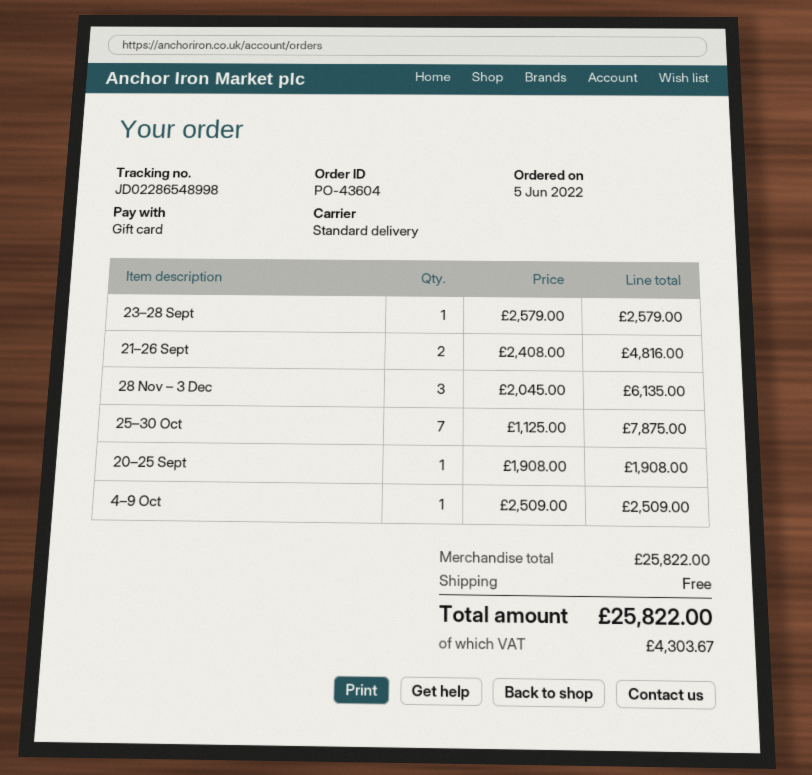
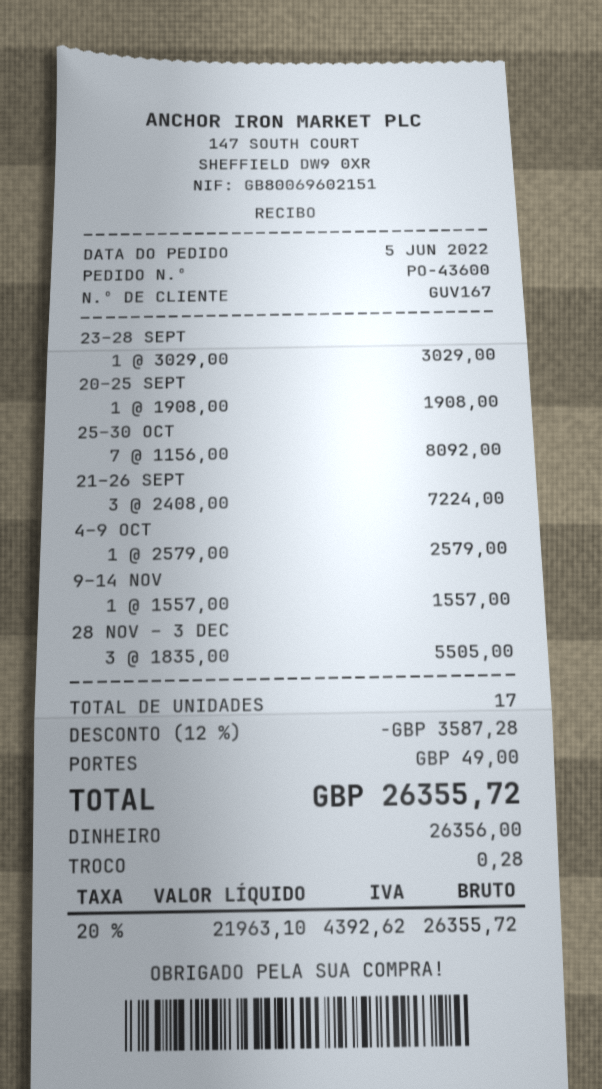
order number: PO-43604 -> PO-43600
payment method: gift card -> cash
23–28 Sept: 1 x 2579.00 = 2579.00 -> 1 x 3029.00 = 3029.00
21–26 Sept: 2 x 2408.00 = 4816.00 -> 3 x 2408.00 = 7224.00
28 Nov – 3 Dec: 3 x 2045.00 = 6135.00 -> 3 x 1835.00 = 5505.00
25–30 Oct: 7 x 1125.00 = 7875.00 -> 7 x 1156.00 = 8092.00
4–9 Oct: 1 x 2509.00 = 2509.00 -> 1 x 2579.00 = 2579.00
9–14 NOV: none -> 1 x 1557.00 = 1557.00
discount: none -> 12% = 3587.28
shipping: 0.00 -> 49.00
tax: 4303.67 -> 4392.62
total: 25822.00 -> 26355.72

